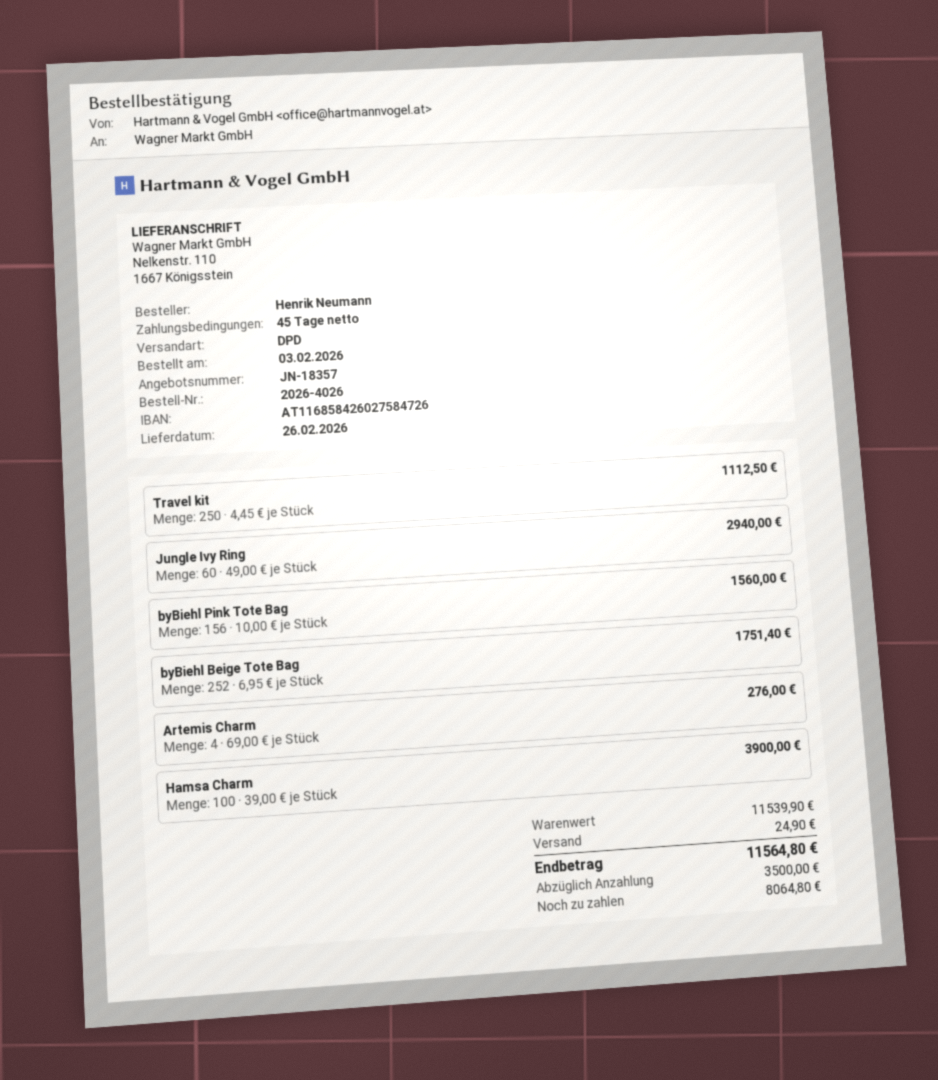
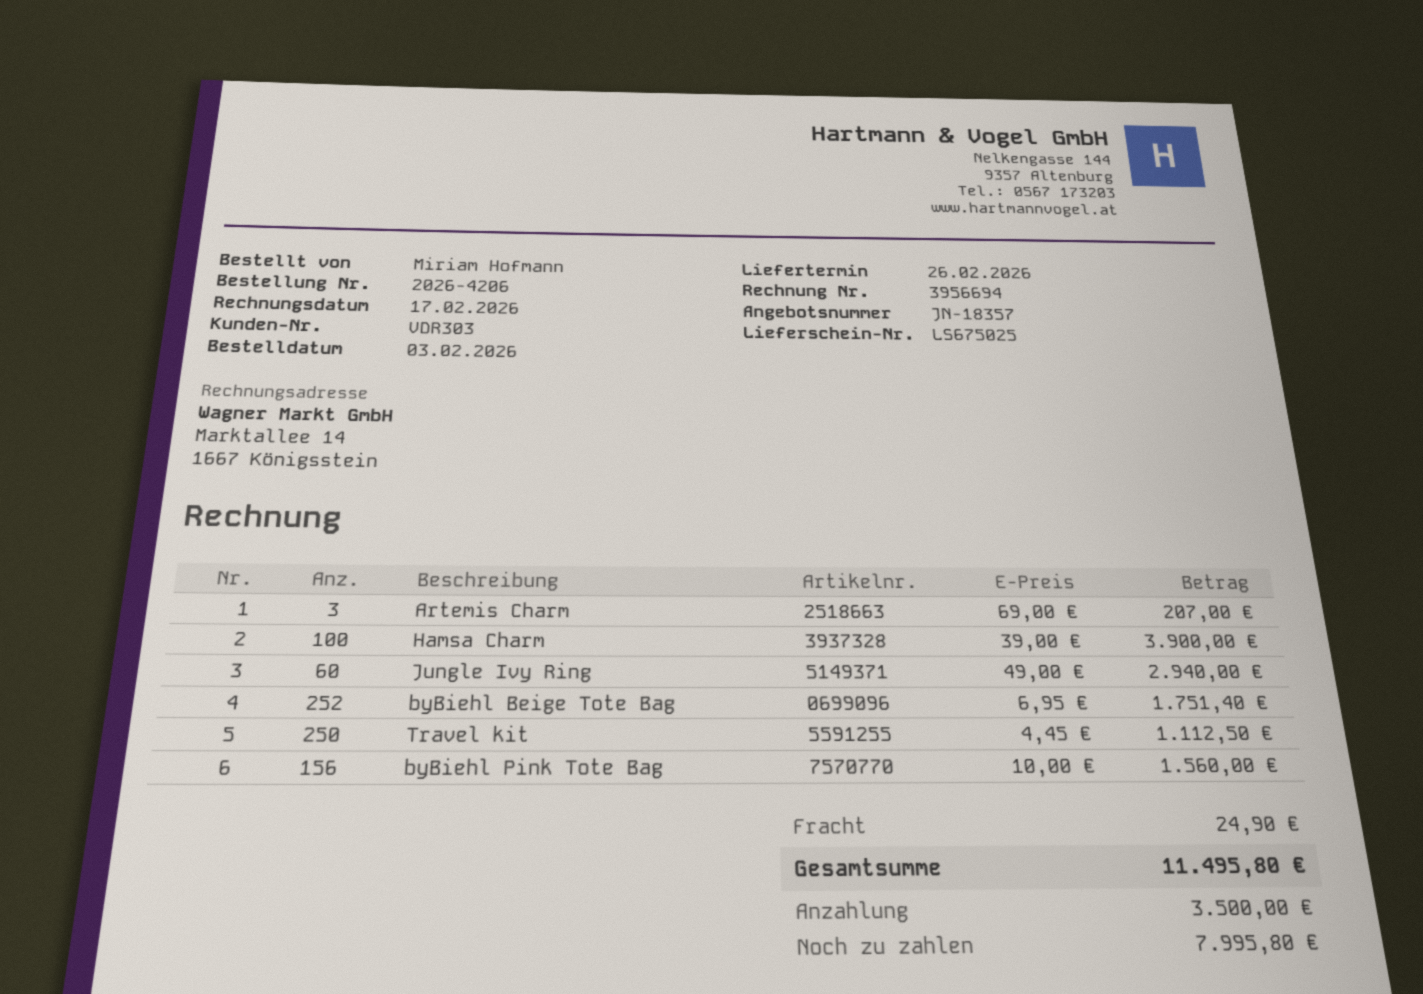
order number: 2026-4026 -> 2026-4206
ordered by: Henrik Neumann -> Miriam Hofmann
Artemis Charm: 4 x 69.00 = 276.00 -> 3 x 69.00 = 207.00
total: 11564.80 -> 11495.80
balance: 8064.80 -> 7995.80

